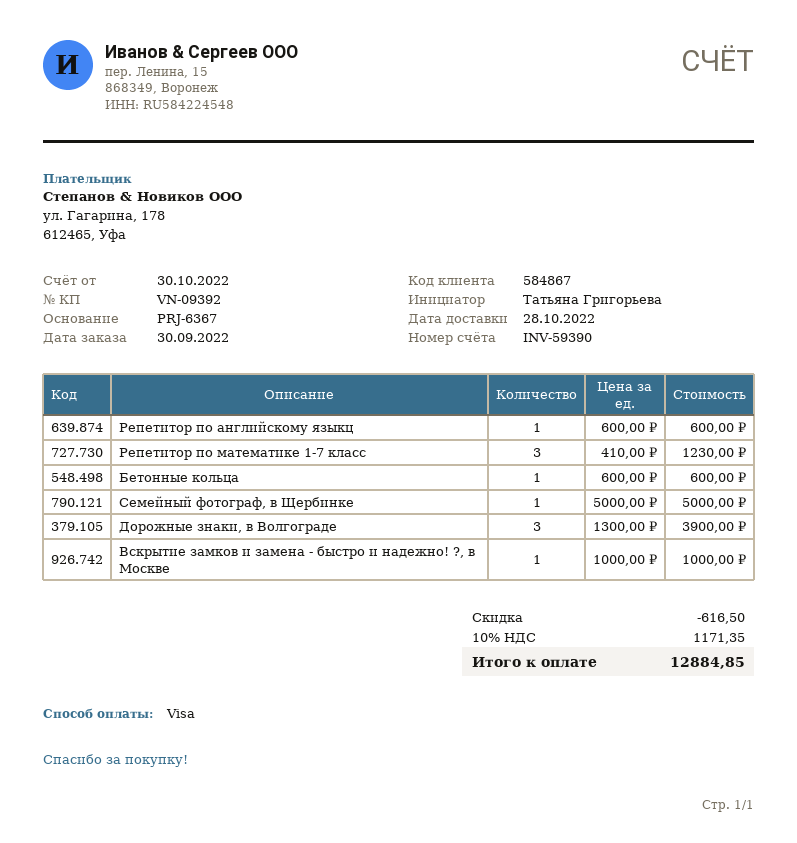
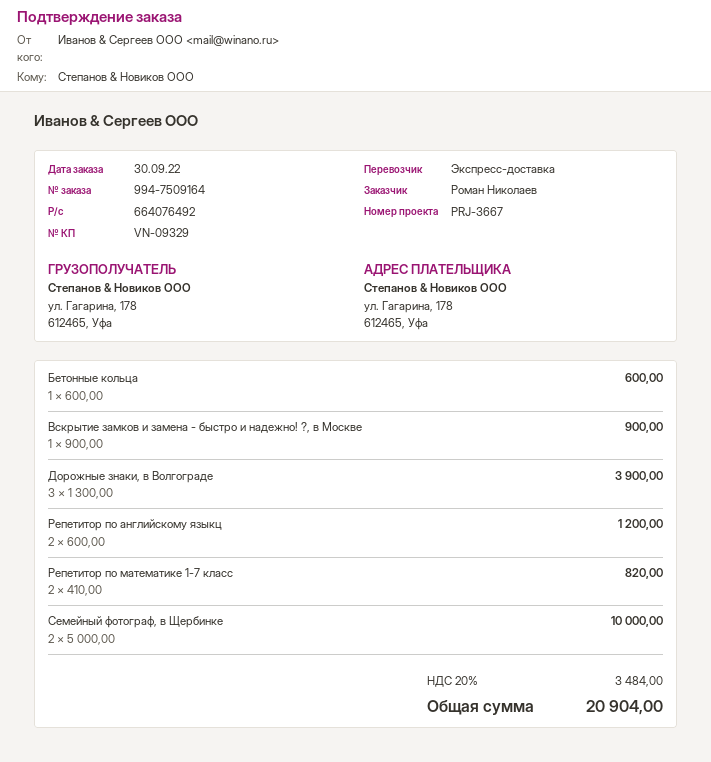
quote number: VN-09392 -> VN-09329
reference: PRJ-6367 -> PRJ-3667
ordered by: Татьяна Григорьева -> Роман Николаев
Репетитор по английскому языкц: 1 x 600.00 = 600.00 -> 2 x 600.00 = 1200.00
Репетитор по математике 1-7 класс: 3 x 410.00 = 1230.00 -> 2 x 410.00 = 820.00
Семейный фотограф, в Щербинке: 1 x 5000.00 = 5000.00 -> 2 x 5000.00 = 10000.00
Вскрытие замков и замена - быстро и надежно! ?, в Москве: 1 x 1000.00 = 1000.00 -> 1 x 900.00 = 900.00
discount: 616.50 -> none
tax: 10% = 1171.35 -> 20% = 3484.00
total: 12884.85 -> 20904.00

